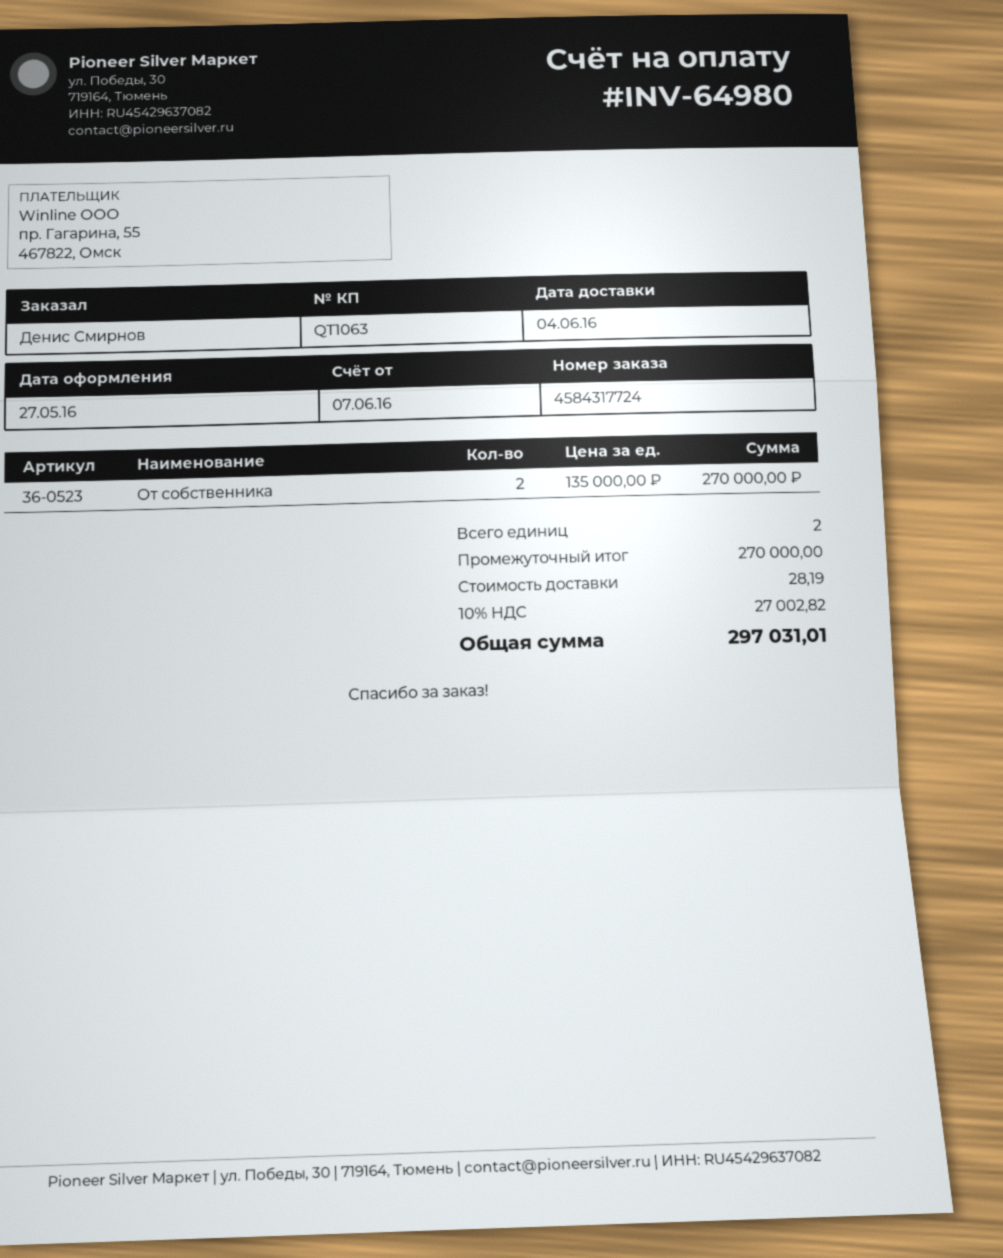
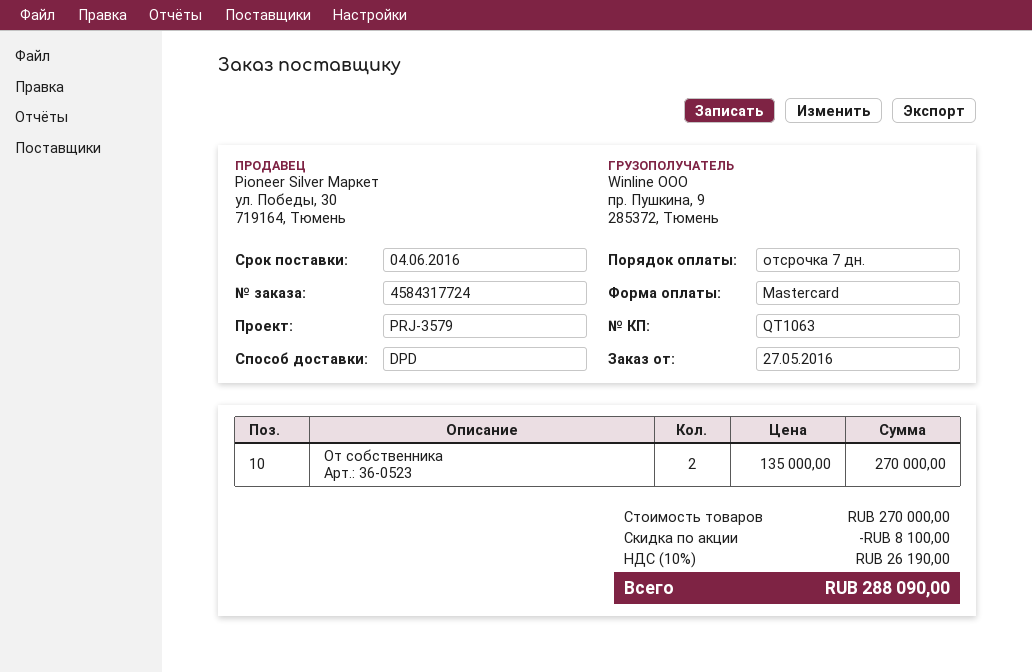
discount: none -> 8100.00
shipping: 28.19 -> none
tax: 10% = 27002.82 -> 10% = 26190.00
total: 297031.01 -> 288090.00

